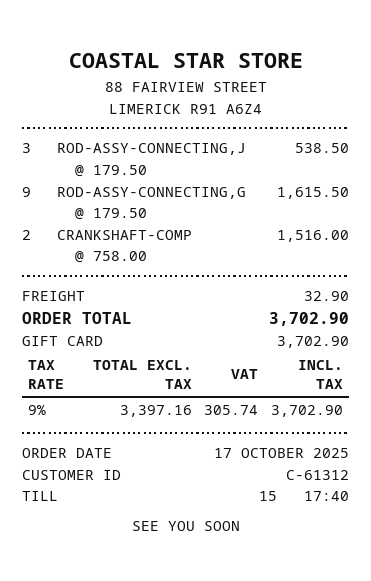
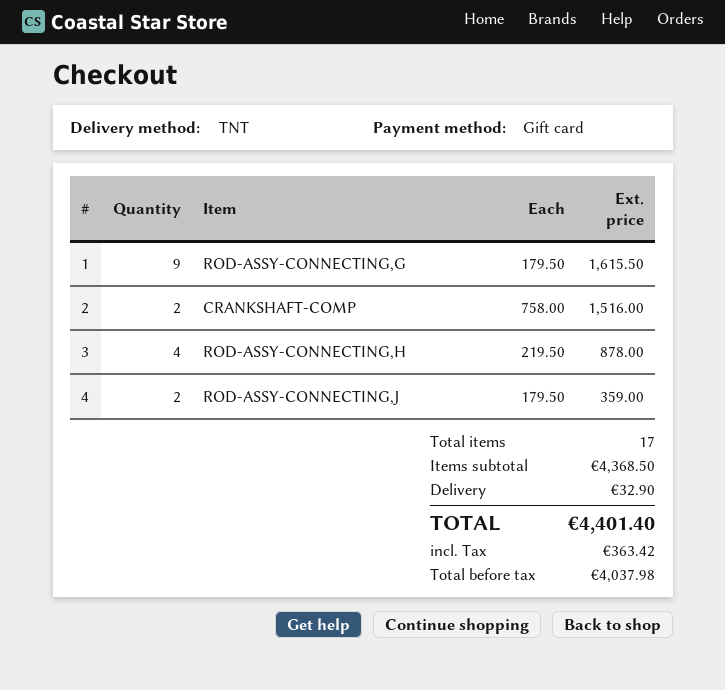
ROD-ASSY-CONNECTING,J: 3 x 179.50 = 538.50 -> 2 x 179.50 = 359.00
ROD-ASSY-CONNECTING,H: none -> 4 x 219.50 = 878.00
net: 3397.16 -> 4037.98
tax: 305.74 -> 363.42
total: 3702.90 -> 4401.40

